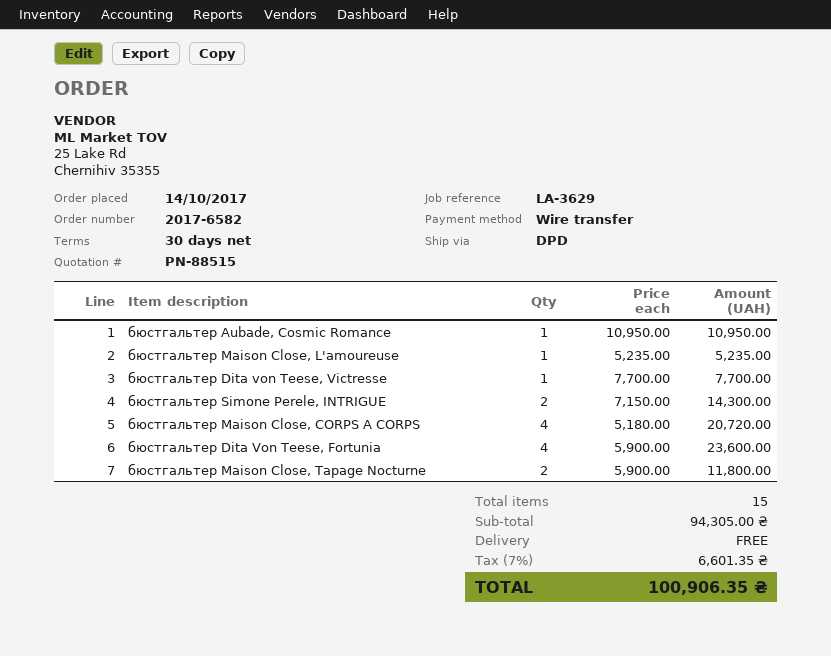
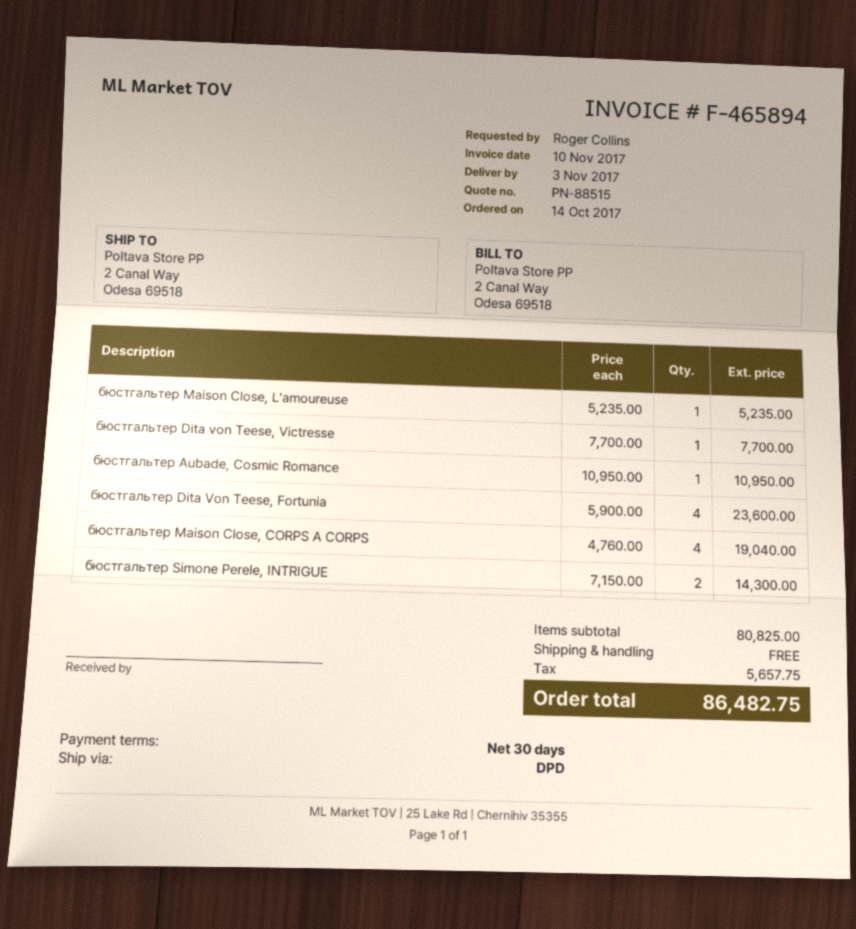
бюстгальтер Maison Close, CORPS A CORPS: 4 x 5180.00 = 20720.00 -> 4 x 4760.00 = 19040.00
бюстгальтер Maison Close, Tapage Nocturne: 2 x 5900.00 = 11800.00 -> none
subtotal: 94305.00 -> 80825.00
tax: 6601.35 -> 5657.75
total: 100906.35 -> 86482.75

